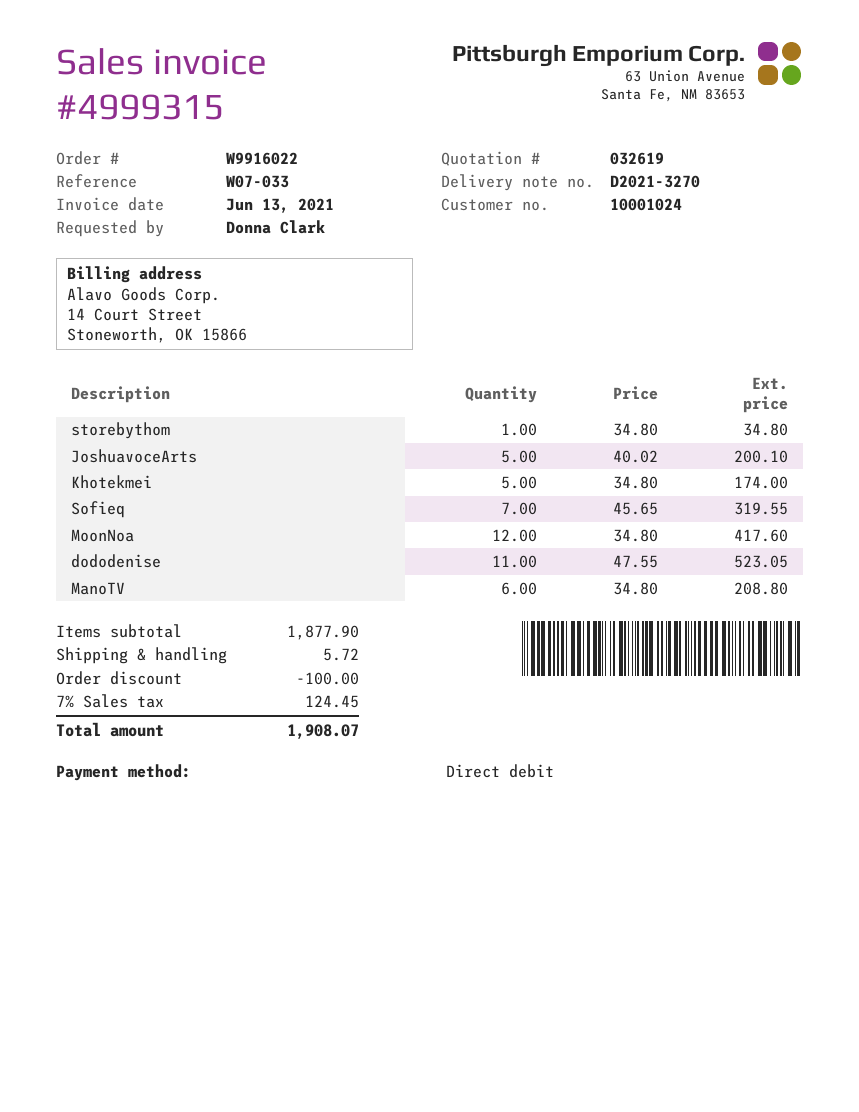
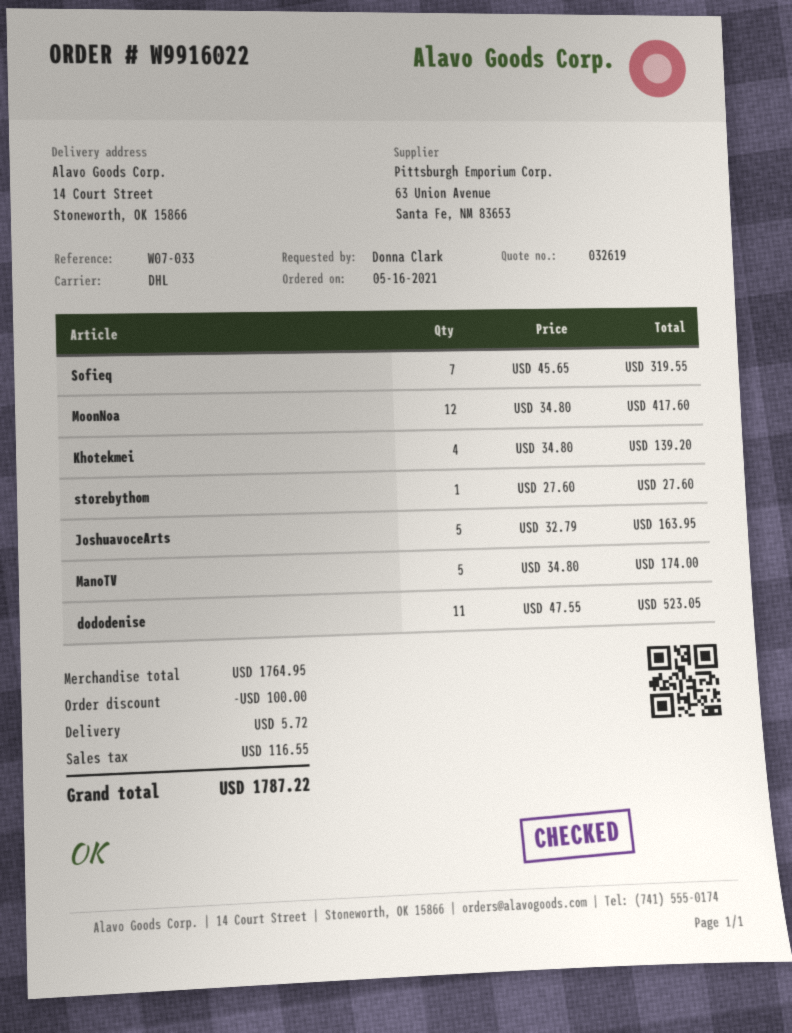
storebythom: 1 x 34.80 = 34.80 -> 1 x 27.60 = 27.60
JoshuavoceArts: 5 x 40.02 = 200.10 -> 5 x 32.79 = 163.95
Khotekmei: 5 x 34.80 = 174.00 -> 4 x 34.80 = 139.20
ManoTV: 6 x 34.80 = 208.80 -> 5 x 34.80 = 174.00
subtotal: 1877.90 -> 1764.95
tax: 124.45 -> 116.55
total: 1908.07 -> 1787.22

